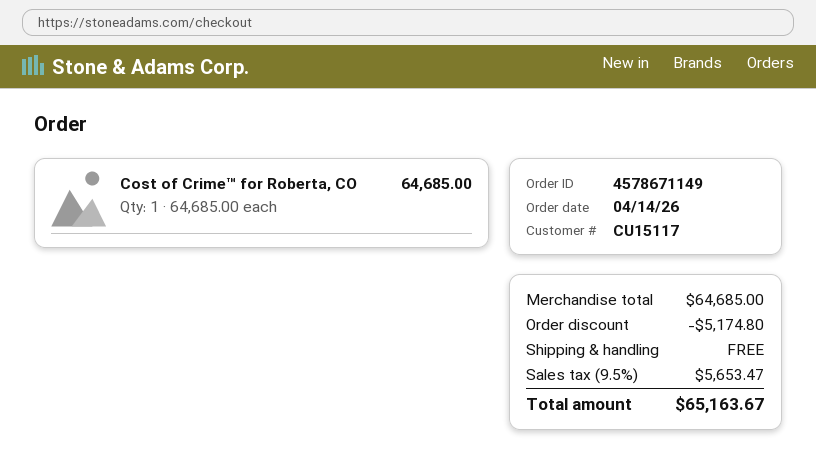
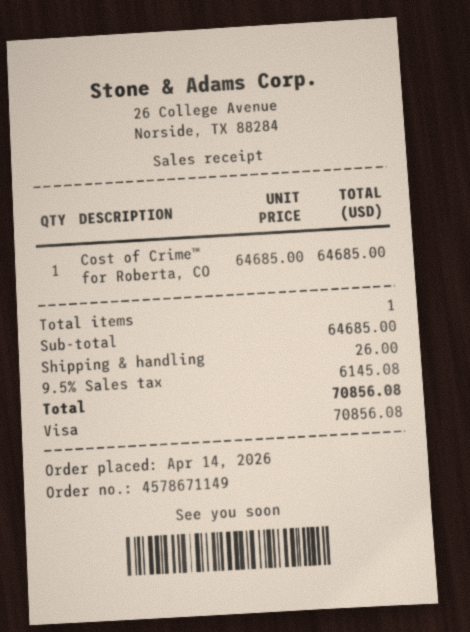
discount: 5174.80 -> none
shipping: 0.00 -> 26.00
tax: 9.5% = 5653.47 -> 9.5% = 6145.08
total: 65163.67 -> 70856.08

